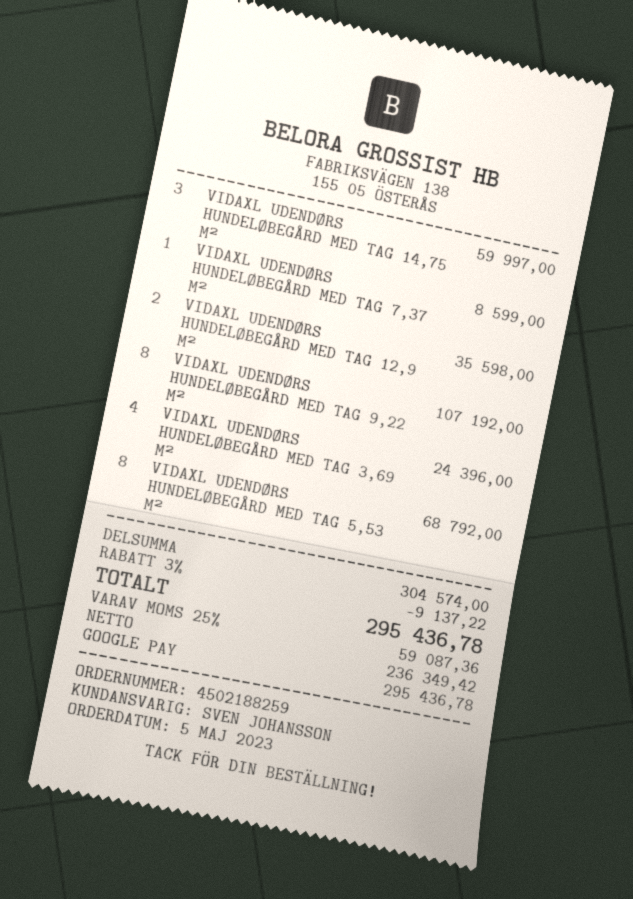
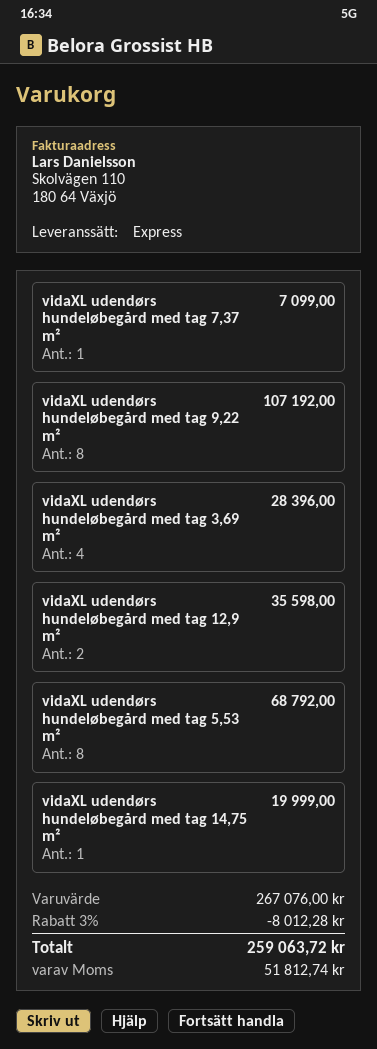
VIDAXL UDENDØRS HUNDELØBEGÅRD MED TAG 14,75 M²: 3 for 59997.00 -> 1 for 19999.00
VIDAXL UDENDØRS HUNDELØBEGÅRD MED TAG 7,37 M²: 1 for 8599.00 -> 1 for 7099.00
VIDAXL UDENDØRS HUNDELØBEGÅRD MED TAG 3,69 M²: 4 for 24396.00 -> 4 for 28396.00
subtotal: 304574.00 -> 267076.00
discount: 3% = 9137.22 -> 3% = 8012.28
tax: 59087.36 -> 51812.74
total: 295436.78 -> 259063.72

